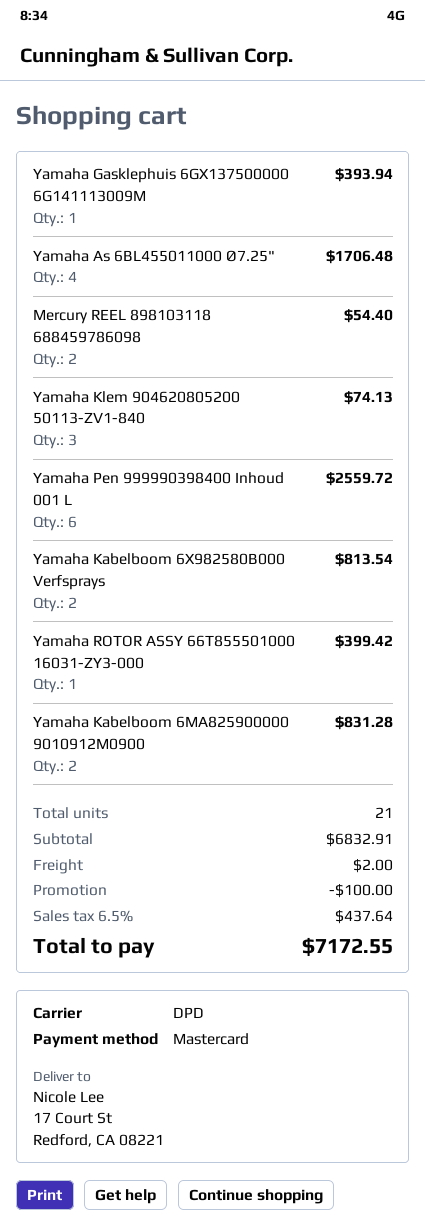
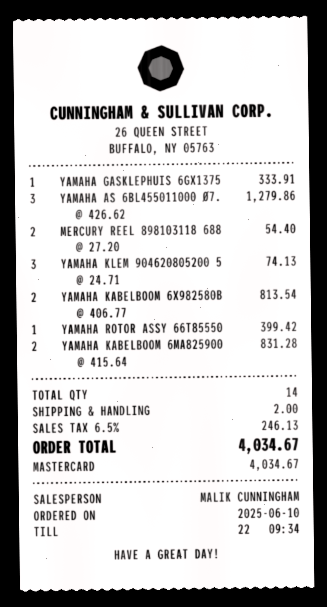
Yamaha Gasklephuis 6GX137500000 6G141113009M: 1 for 393.94 -> 1 for 333.91
Yamaha As 6BL455011000 Ø7.25": 4 for 1706.48 -> 3 for 1279.86
Yamaha Pen 999990398400 Inhoud 001 L: 6 for 2559.72 -> none
total quantity: 21 -> 14
discount: 100.00 -> none
tax: 6.5% = 437.64 -> 6.5% = 246.13
total: 7172.55 -> 4034.67

